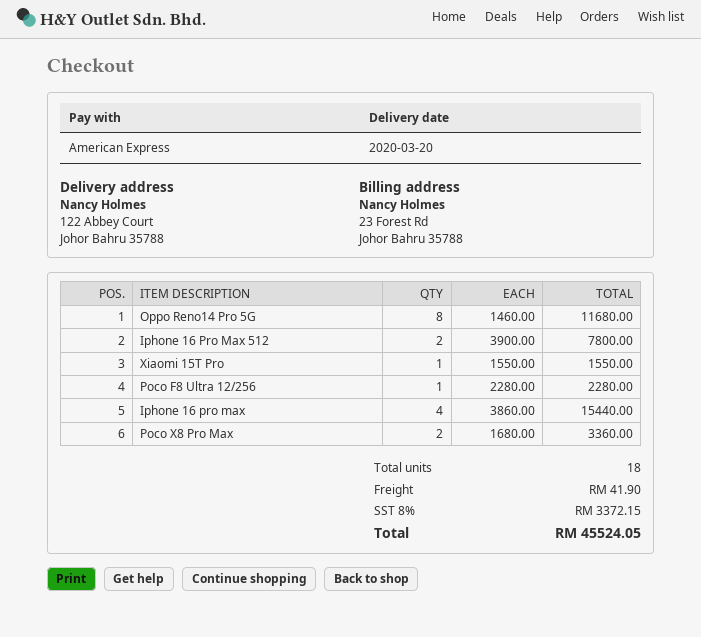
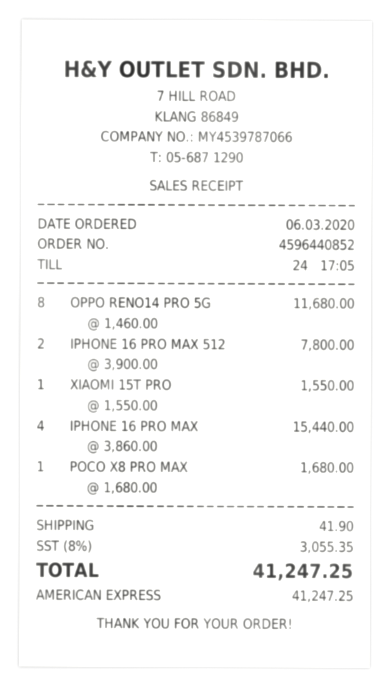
Poco F8 Ultra 12/256: 1 x 2280.00 = 2280.00 -> none
Poco X8 Pro Max: 2 x 1680.00 = 3360.00 -> 1 x 1680.00 = 1680.00
tax: 8% = 3372.15 -> 8% = 3055.35
total: 45524.05 -> 41247.25

